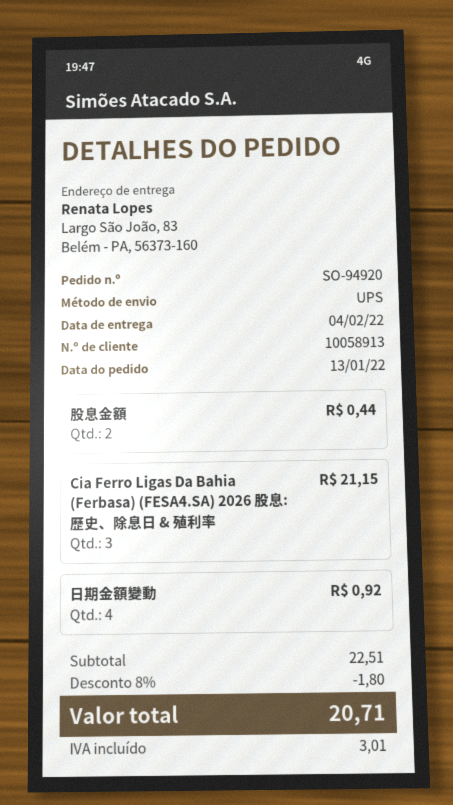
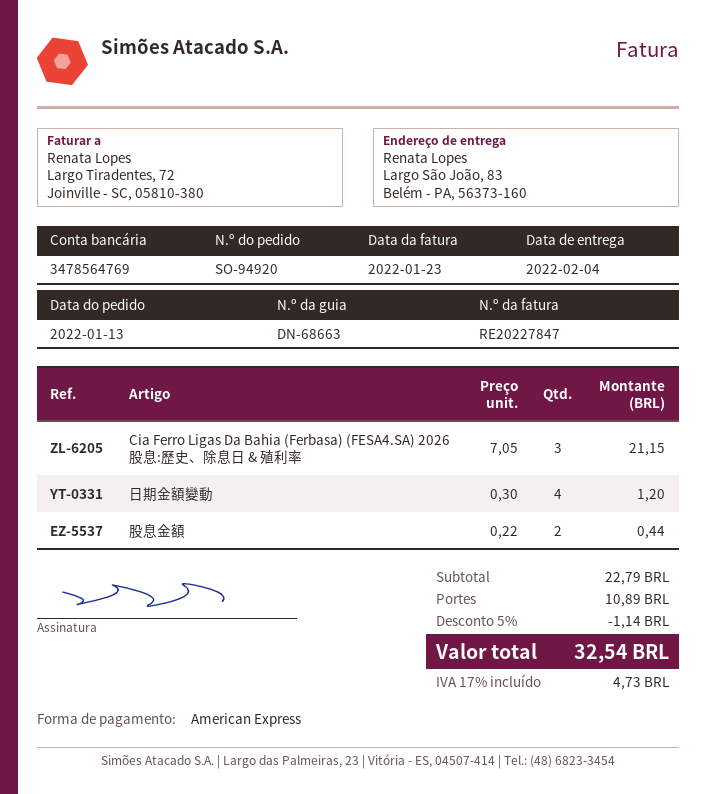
日期金額變動: 4 for 0.92 -> 4 for 1.20
subtotal: 22.51 -> 22.79
discount: 8% = 1.80 -> 5% = 1.14
shipping: none -> 10.89
tax: 3.01 -> 4.73
total: 20.71 -> 32.54

